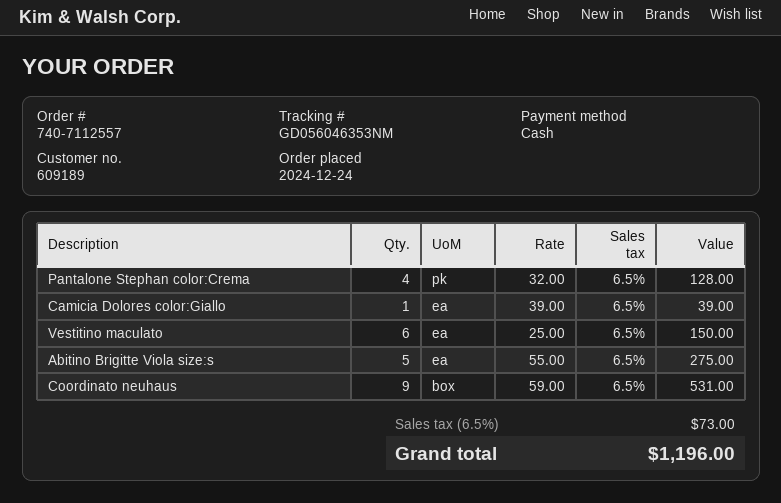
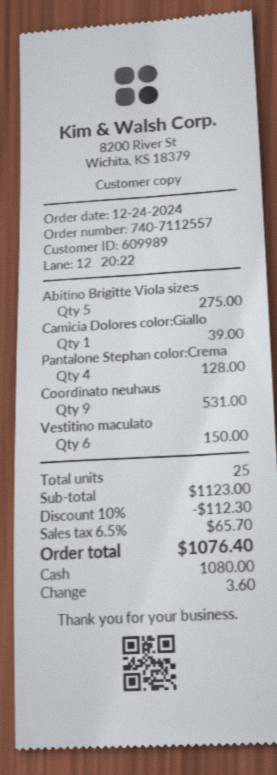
customer number: 609189 -> 609989
discount: none -> 10% = 112.30
tax: 6.5% = 73.00 -> 6.5% = 65.70
total: 1196.00 -> 1076.40

